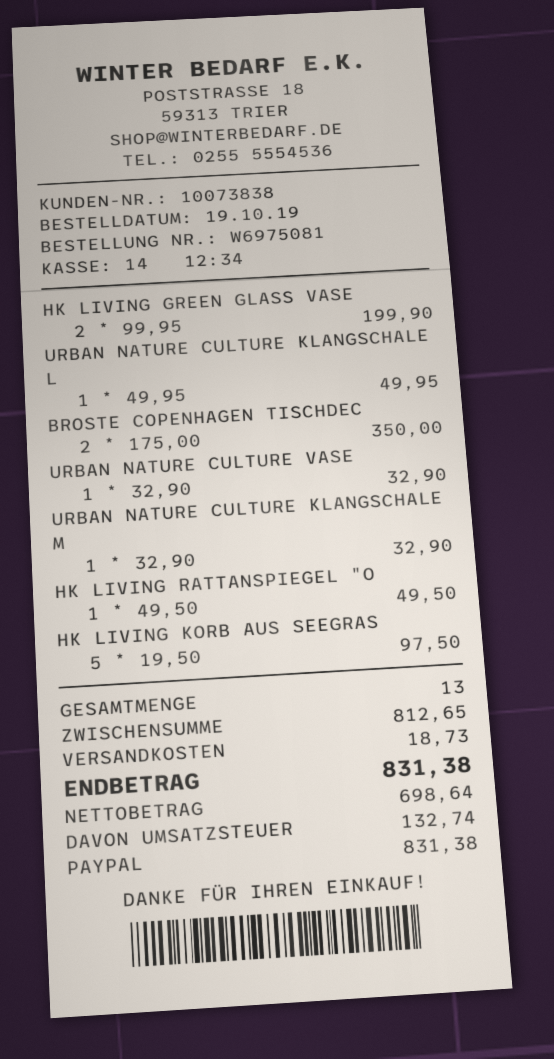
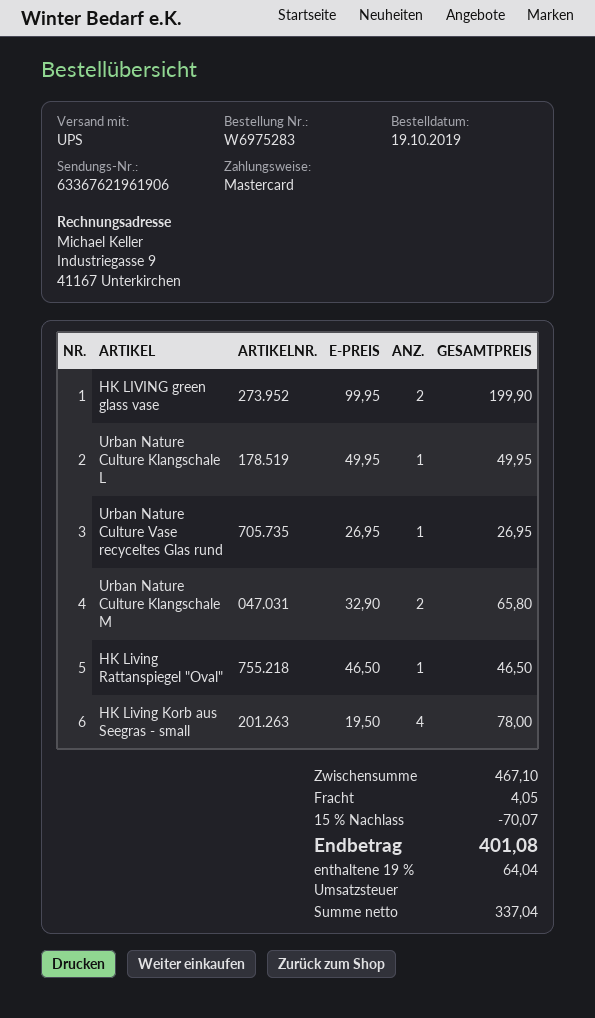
order number: W6975081 -> W6975283
payment method: PayPal -> Mastercard
BROSTE COPENHAGEN TISCHDEC: 2 x 175.00 = 350.00 -> none
URBAN NATURE CULTURE VASE: 1 x 32.90 = 32.90 -> 1 x 26.95 = 26.95
URBAN NATURE CULTURE KLANGSCHALE M: 1 x 32.90 = 32.90 -> 2 x 32.90 = 65.80
HK LIVING RATTANSPIEGEL "O: 1 x 49.50 = 49.50 -> 1 x 46.50 = 46.50
HK LIVING KORB AUS SEEGRAS: 5 x 19.50 = 97.50 -> 4 x 19.50 = 78.00
subtotal: 812.65 -> 467.10
discount: none -> 15% = 70.07
shipping: 18.73 -> 4.05
net: 698.64 -> 337.04
tax: 132.74 -> 64.04
total: 831.38 -> 401.08

